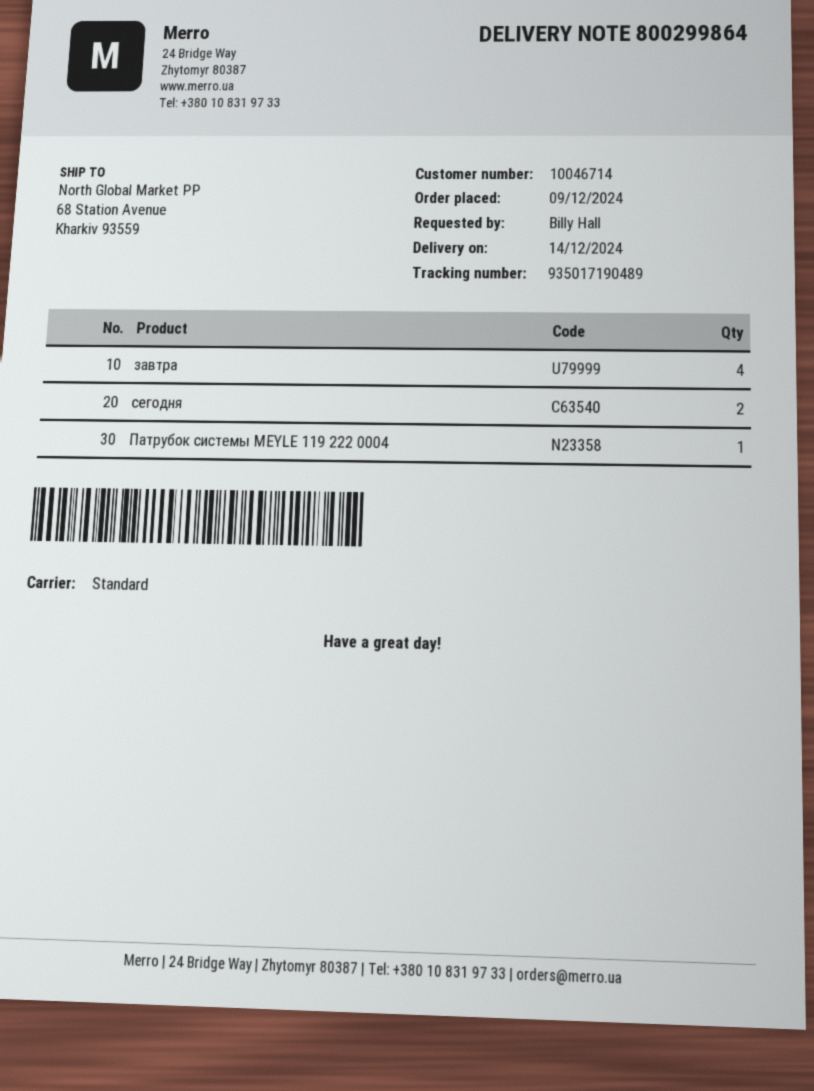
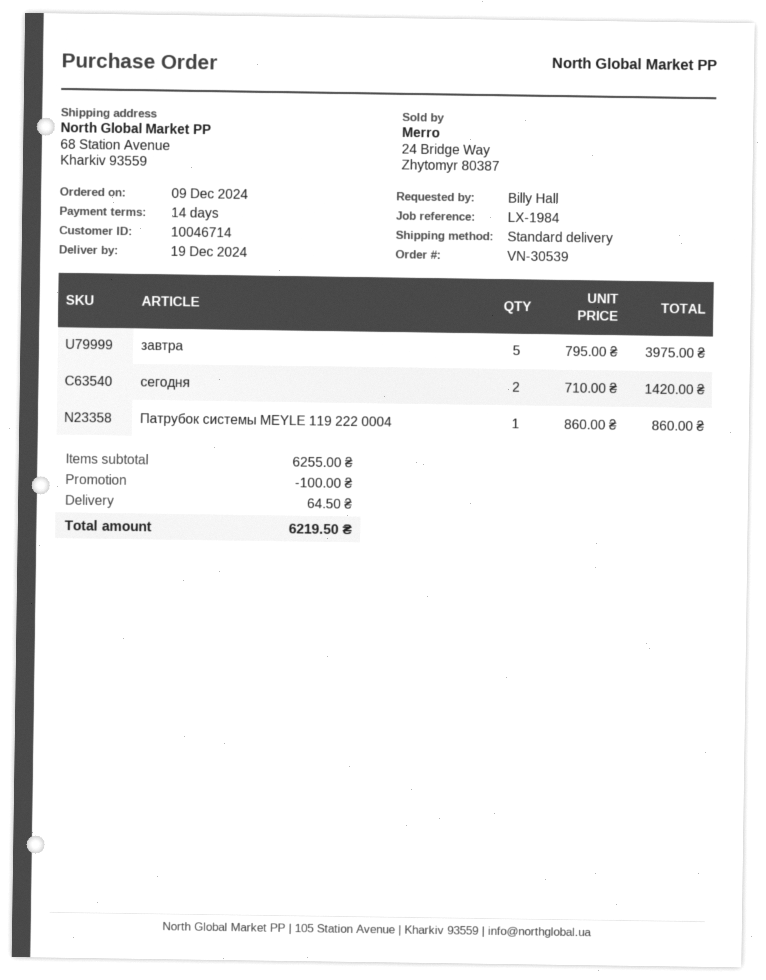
delivery date: 2024-12-14 -> 2024-12-19
завтра: 4 -> 5

